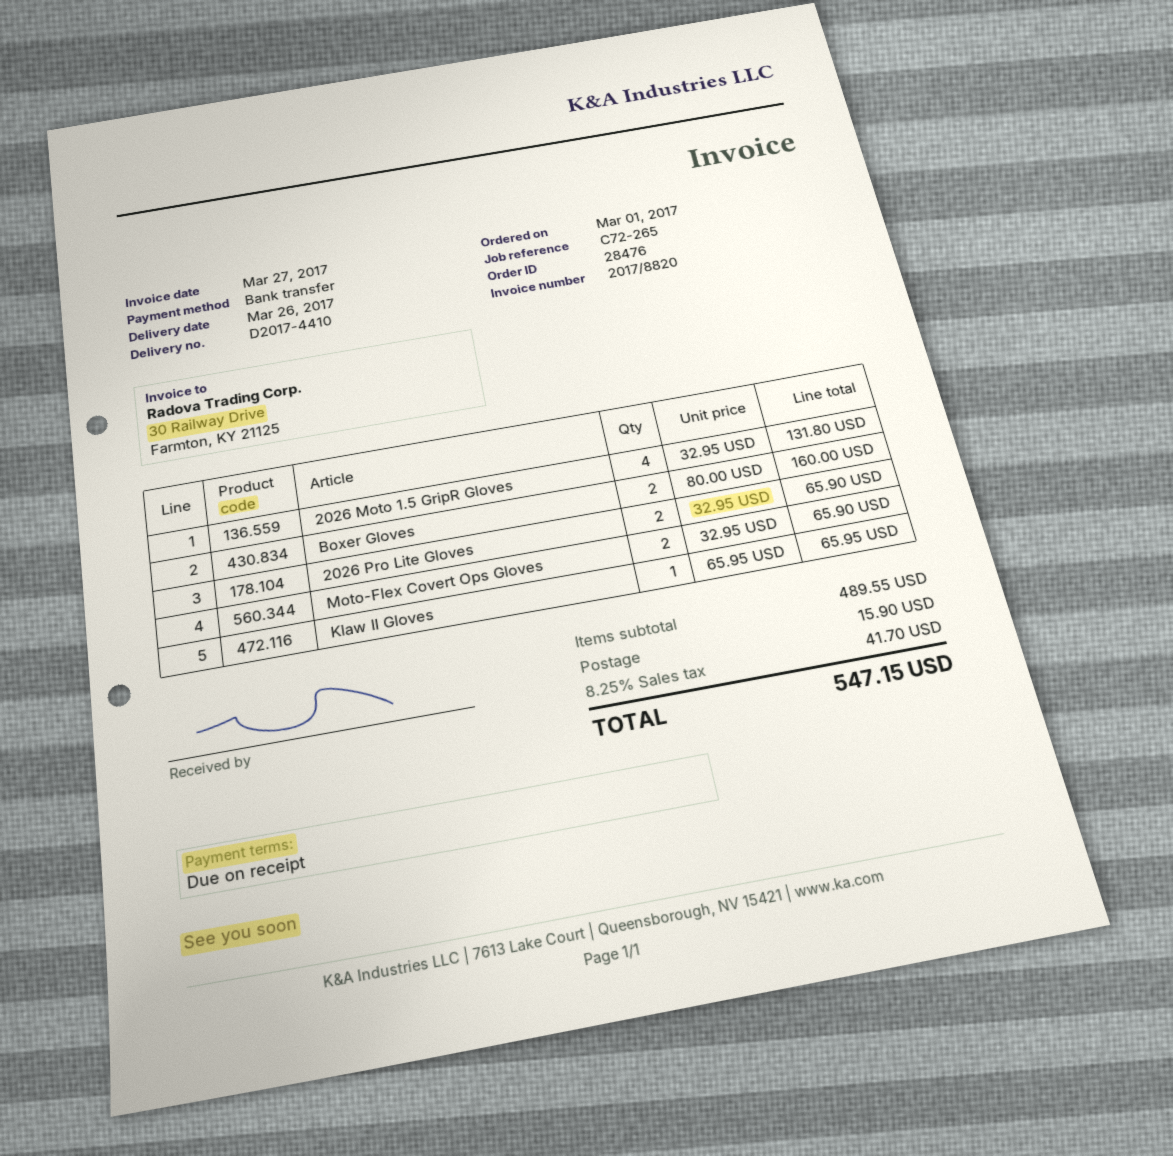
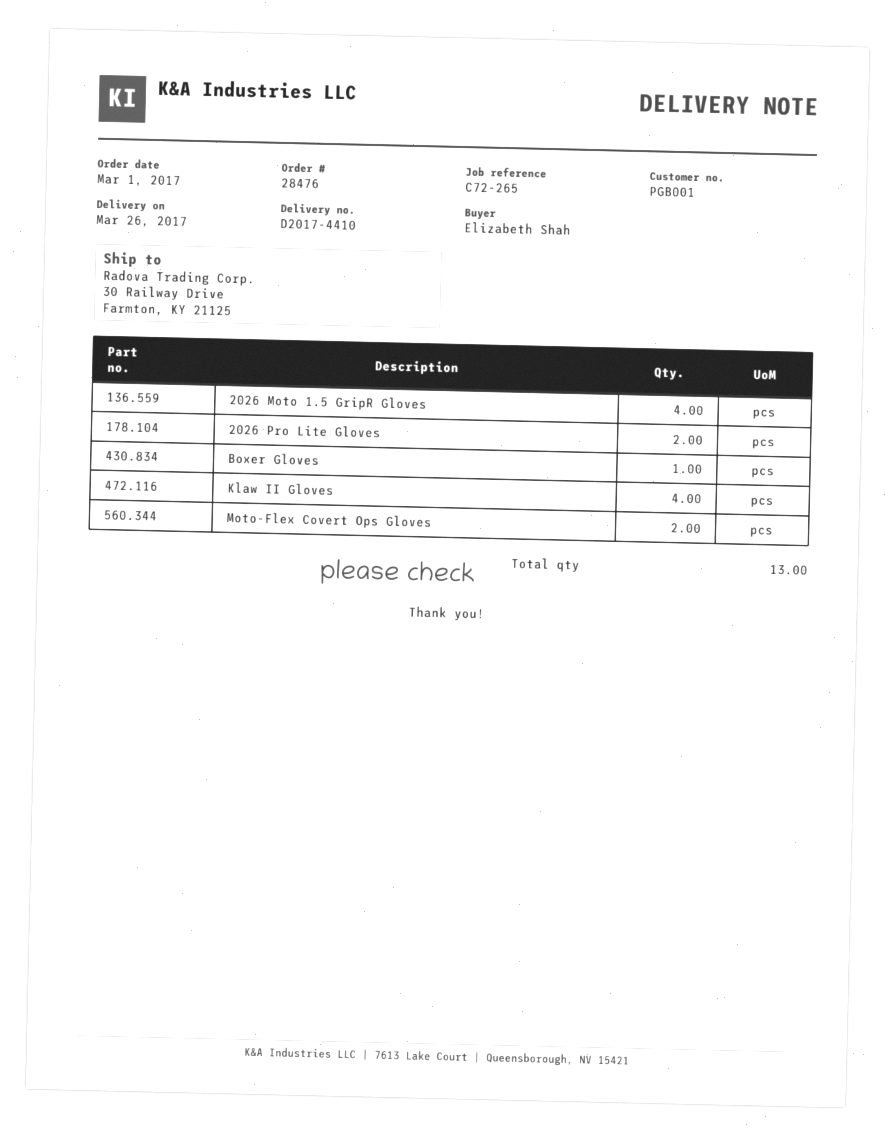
Boxer Gloves: 2 -> 1
Klaw II Gloves: 1 -> 4

